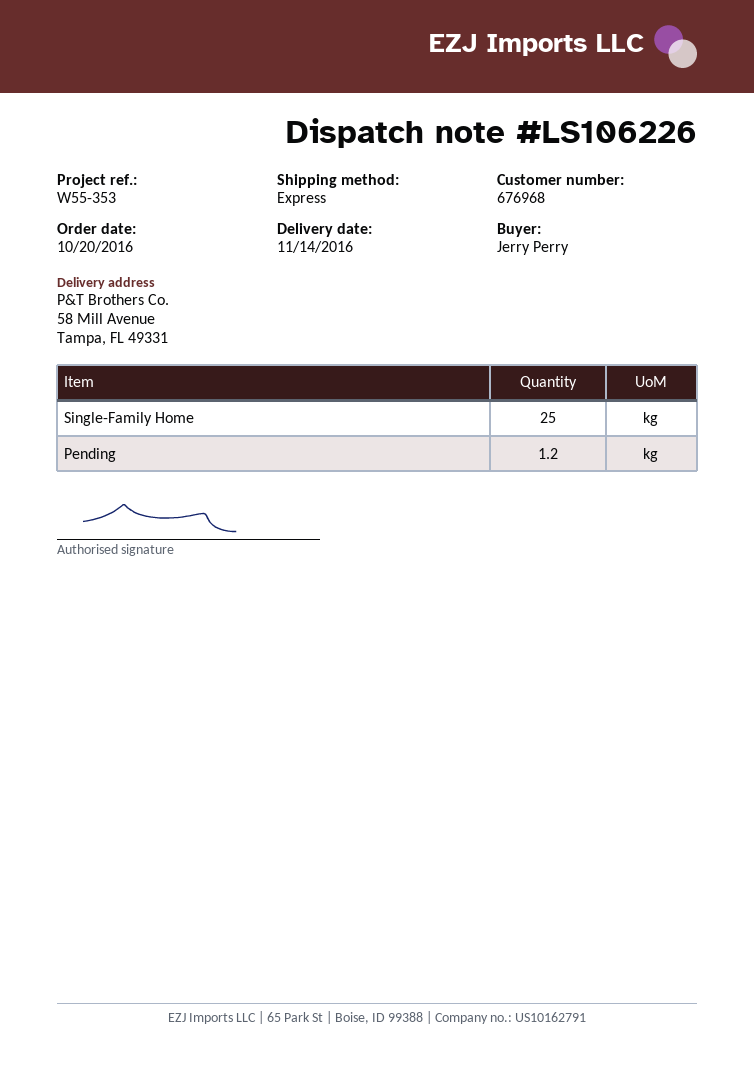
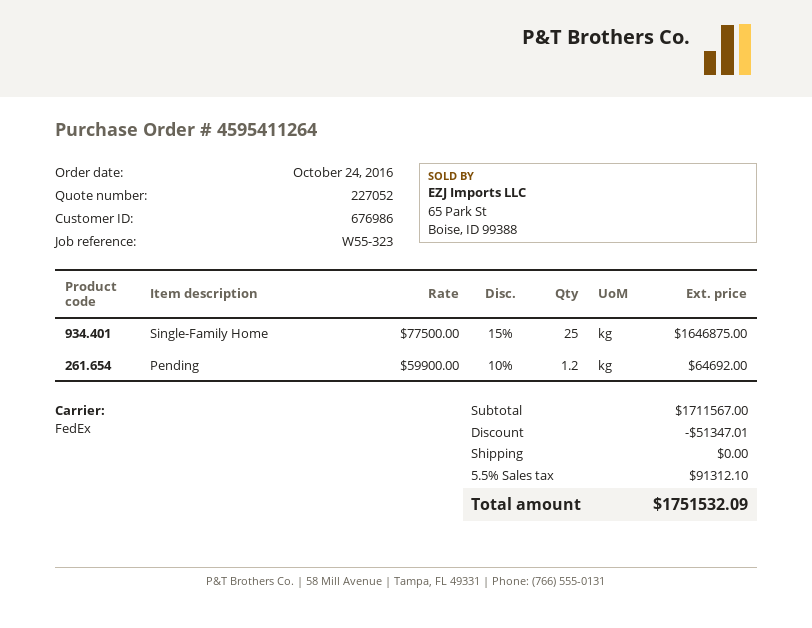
order date: 2016-10-20 -> 2016-10-24
customer number: 676968 -> 676986
reference: W55-353 -> W55-323
shipping method: express -> FedEx

